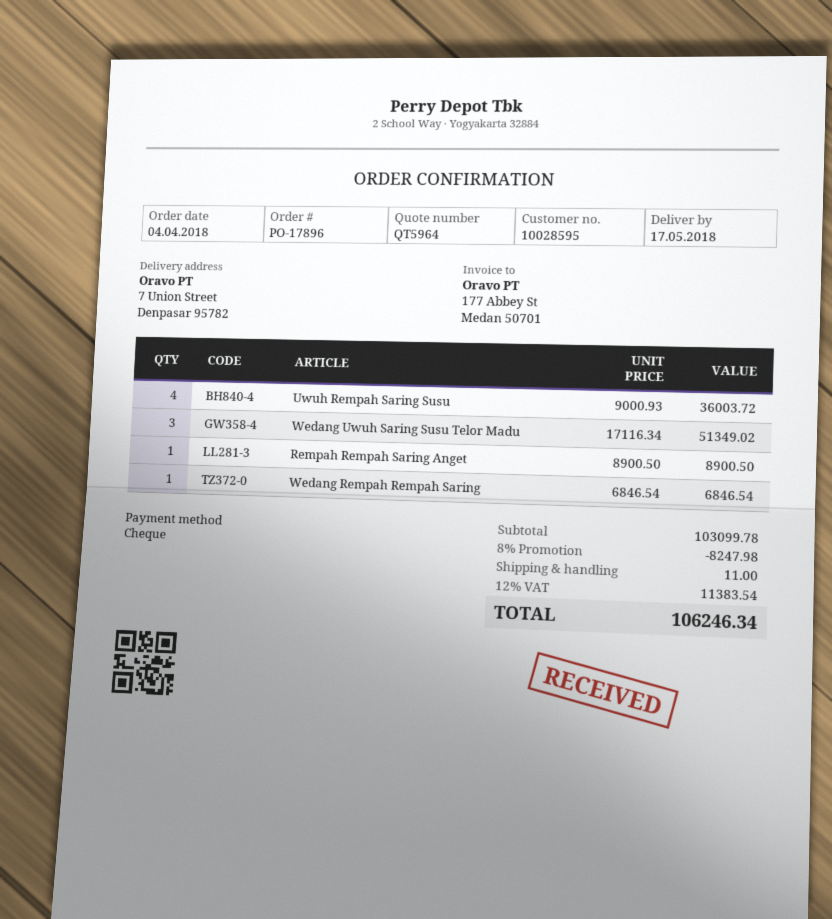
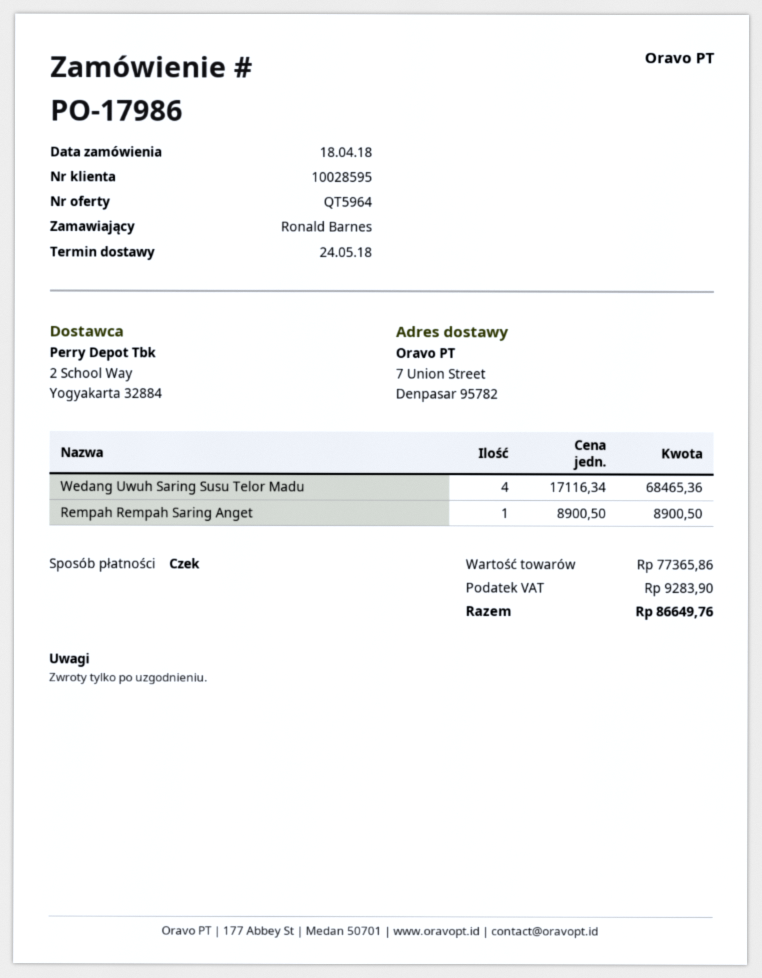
order number: PO-17896 -> PO-17986
order date: 2018-04-04 -> 2018-04-18
delivery date: 2018-05-17 -> 2018-05-24
Uwuh Rempah Saring Susu: 4 x 9000.93 = 36003.72 -> none
Wedang Uwuh Saring Susu Telor Madu: 3 x 17116.34 = 51349.02 -> 4 x 17116.34 = 68465.36
Wedang Rempah Rempah Saring: 1 x 6846.54 = 6846.54 -> none
subtotal: 103099.78 -> 77365.86
discount: 8% = 8247.98 -> none
shipping: 11.00 -> none
tax: 11383.54 -> 9283.90
total: 106246.34 -> 86649.76

